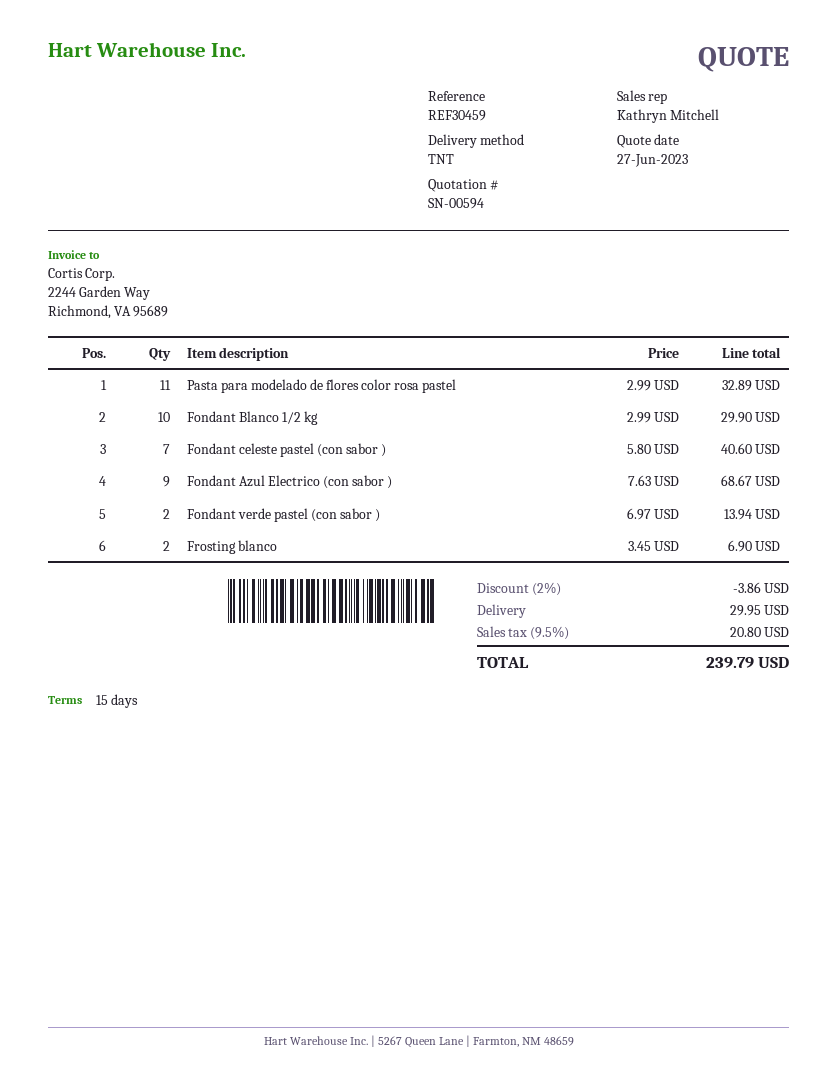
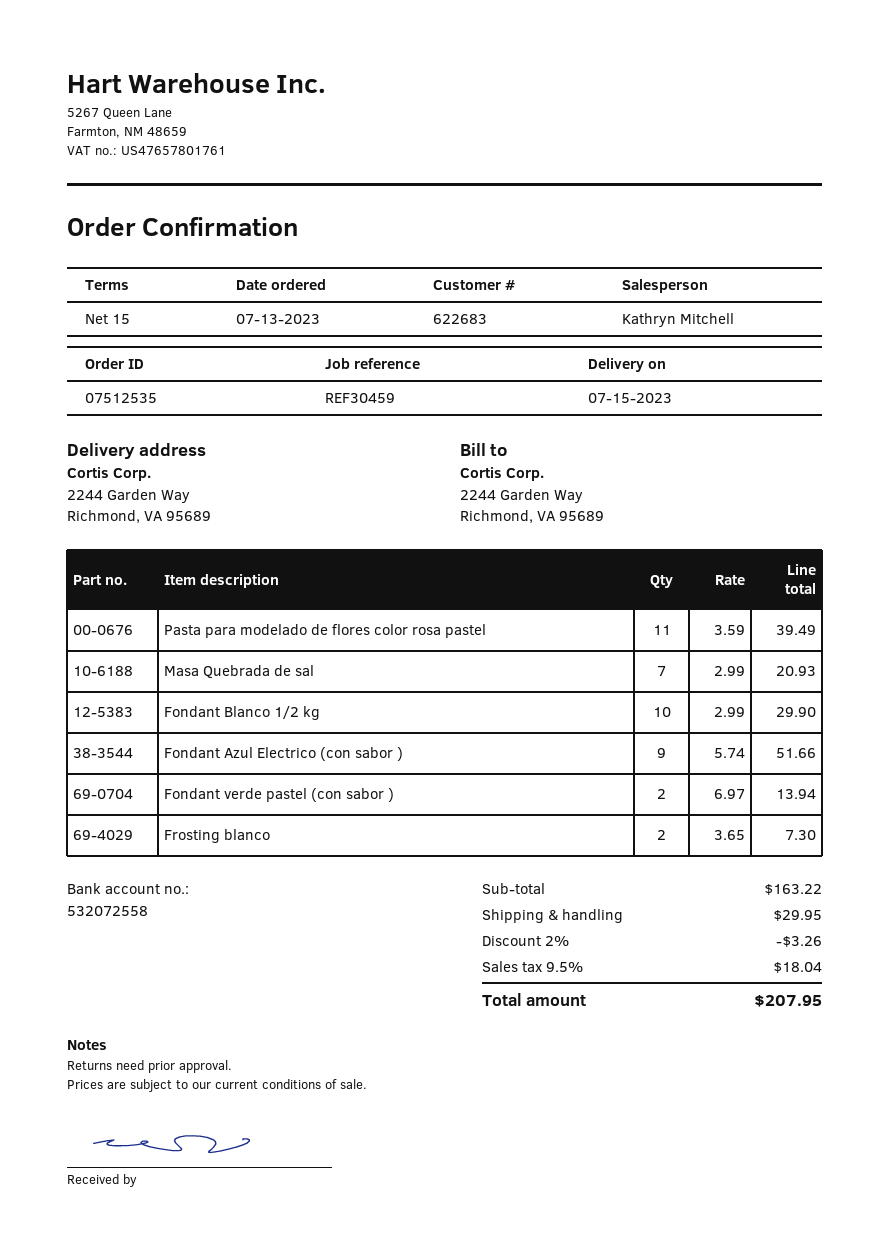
Pasta para modelado de flores color rosa pastel: 11 x 2.99 = 32.89 -> 11 x 3.59 = 39.49
Fondant celeste pastel (con sabor ): 7 x 5.80 = 40.60 -> none
Fondant Azul Electrico (con sabor ): 9 x 7.63 = 68.67 -> 9 x 5.74 = 51.66
Frosting blanco: 2 x 3.45 = 6.90 -> 2 x 3.65 = 7.30
Masa Quebrada de sal: none -> 7 x 2.99 = 20.93
discount: 2% = 3.86 -> 2% = 3.26
tax: 9.5% = 20.80 -> 9.5% = 18.04
total: 239.79 -> 207.95

